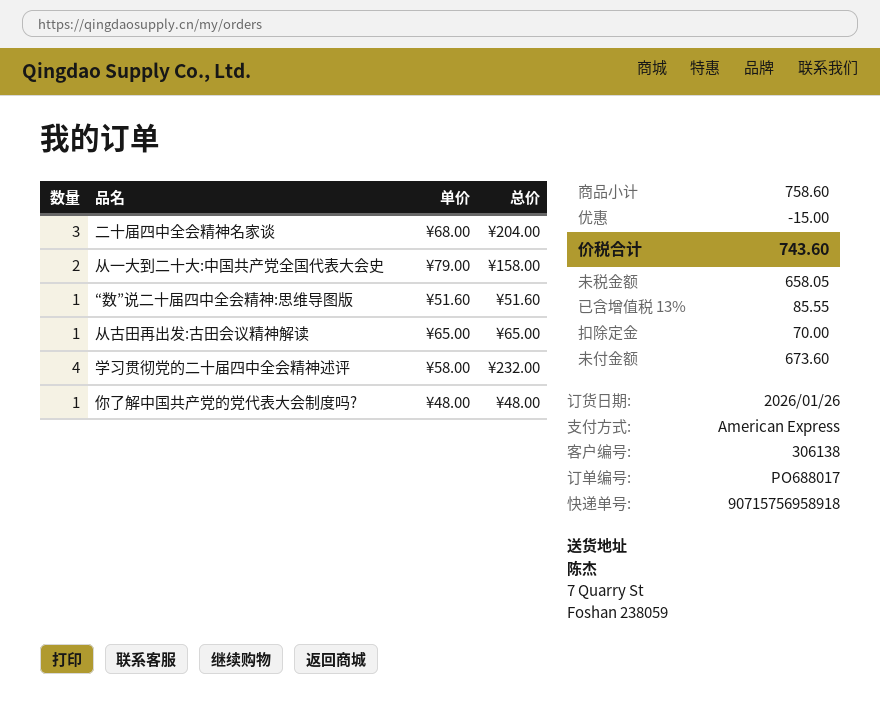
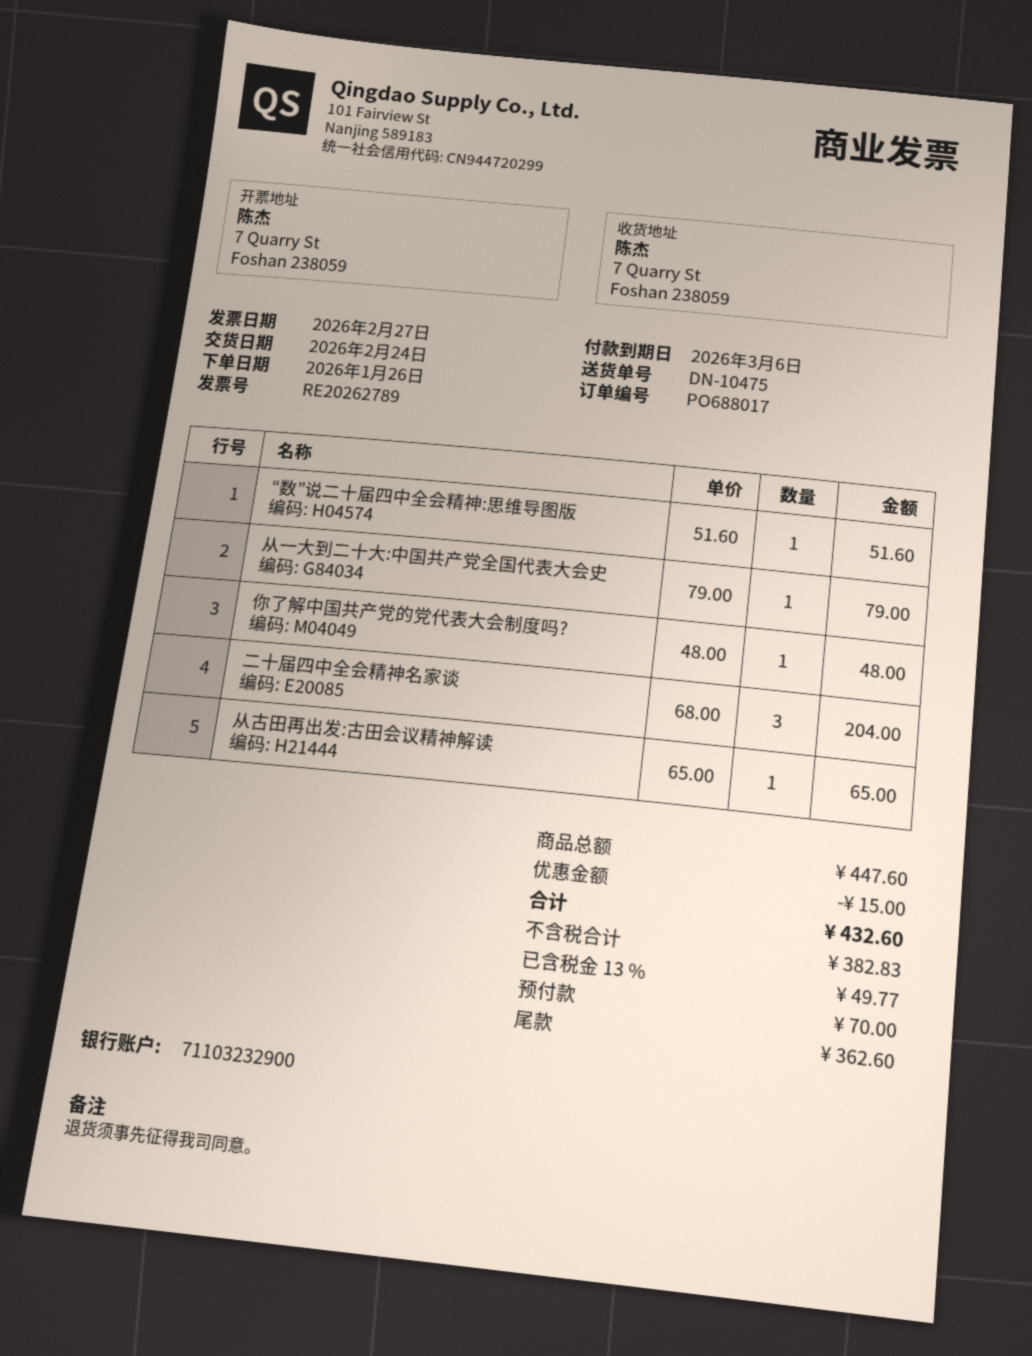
从一大到二十大:中国共产党全国代表大会史: 2 x 79.00 = 158.00 -> 1 x 79.00 = 79.00
学习贯彻党的二十届四中全会精神述评: 4 x 58.00 = 232.00 -> none
subtotal: 758.60 -> 447.60
net: 658.05 -> 382.83
tax: 13% = 85.55 -> 13% = 49.77
total: 743.60 -> 432.60
balance: 673.60 -> 362.60

